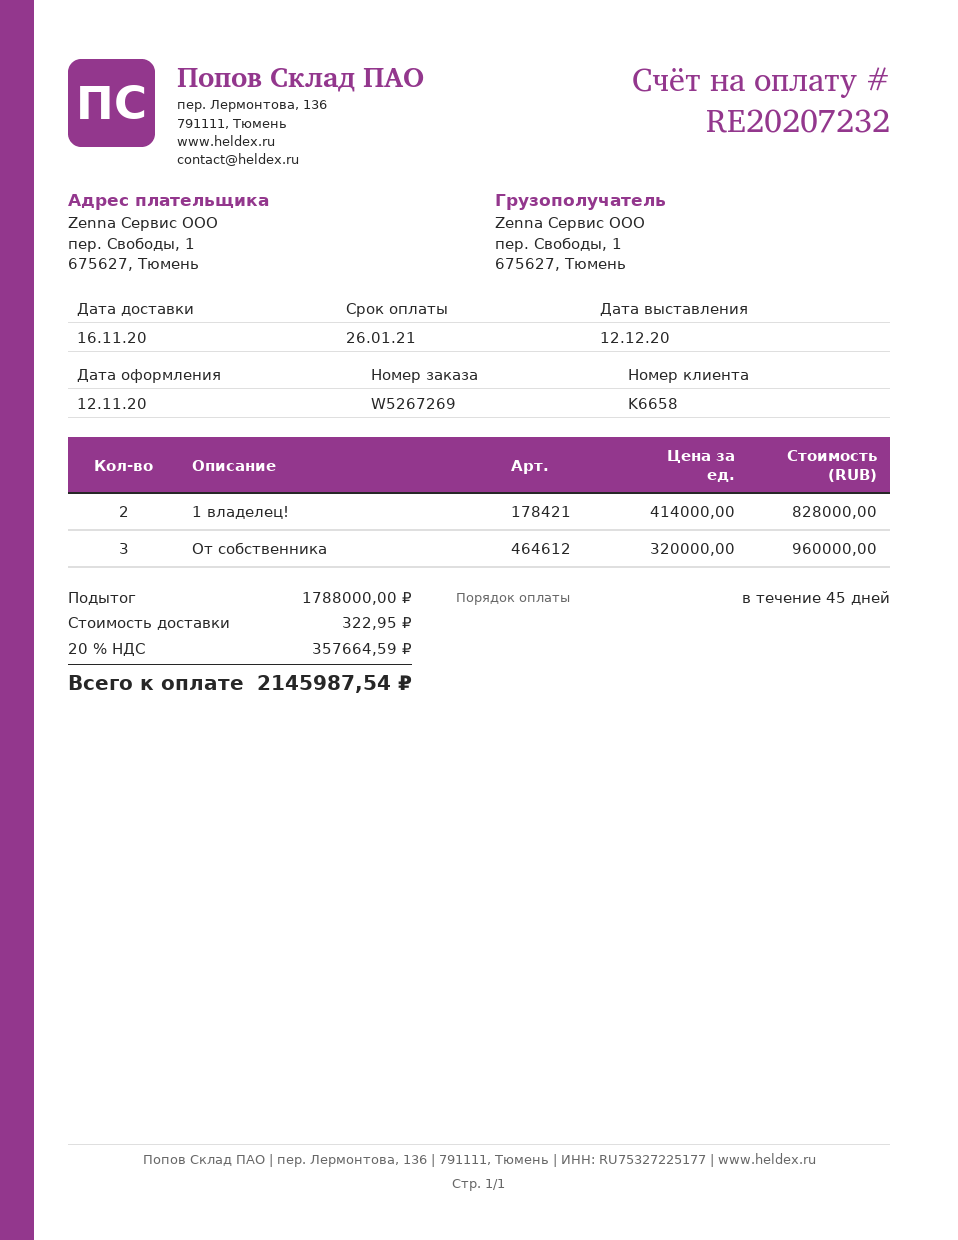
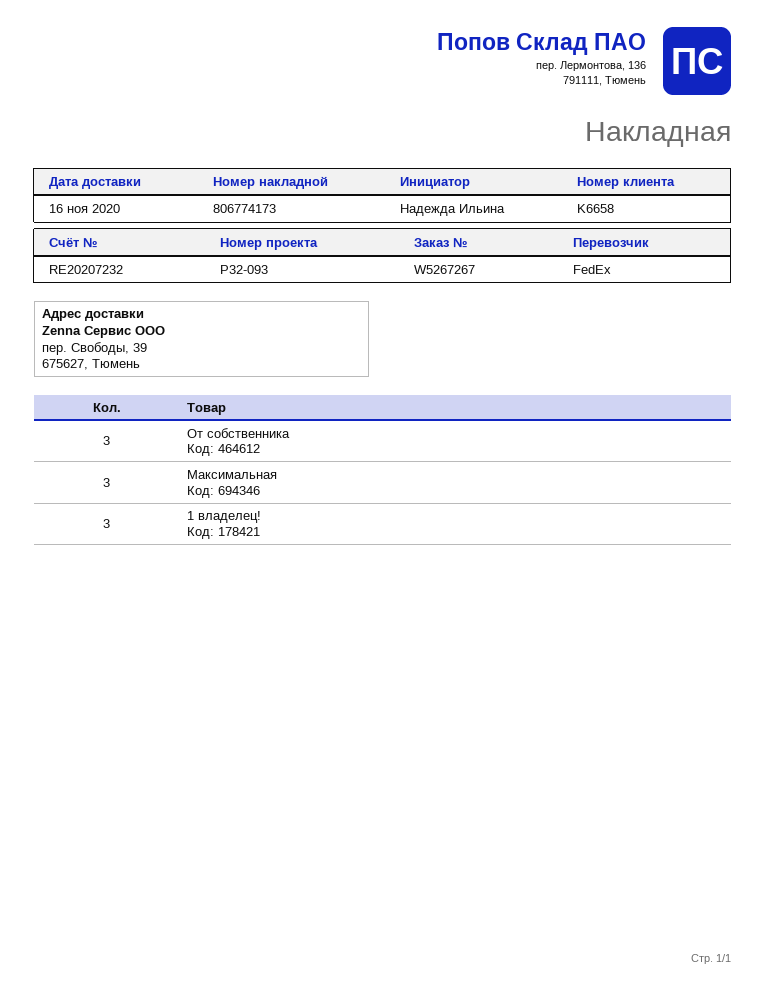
order number: W5267269 -> W5267267
ship to: пер. Свободы, 1, 675627, Тюмень -> пер. Свободы, 39, 675627, Тюмень
1 владелец!: 2 -> 3
Максимальная: none -> 3

